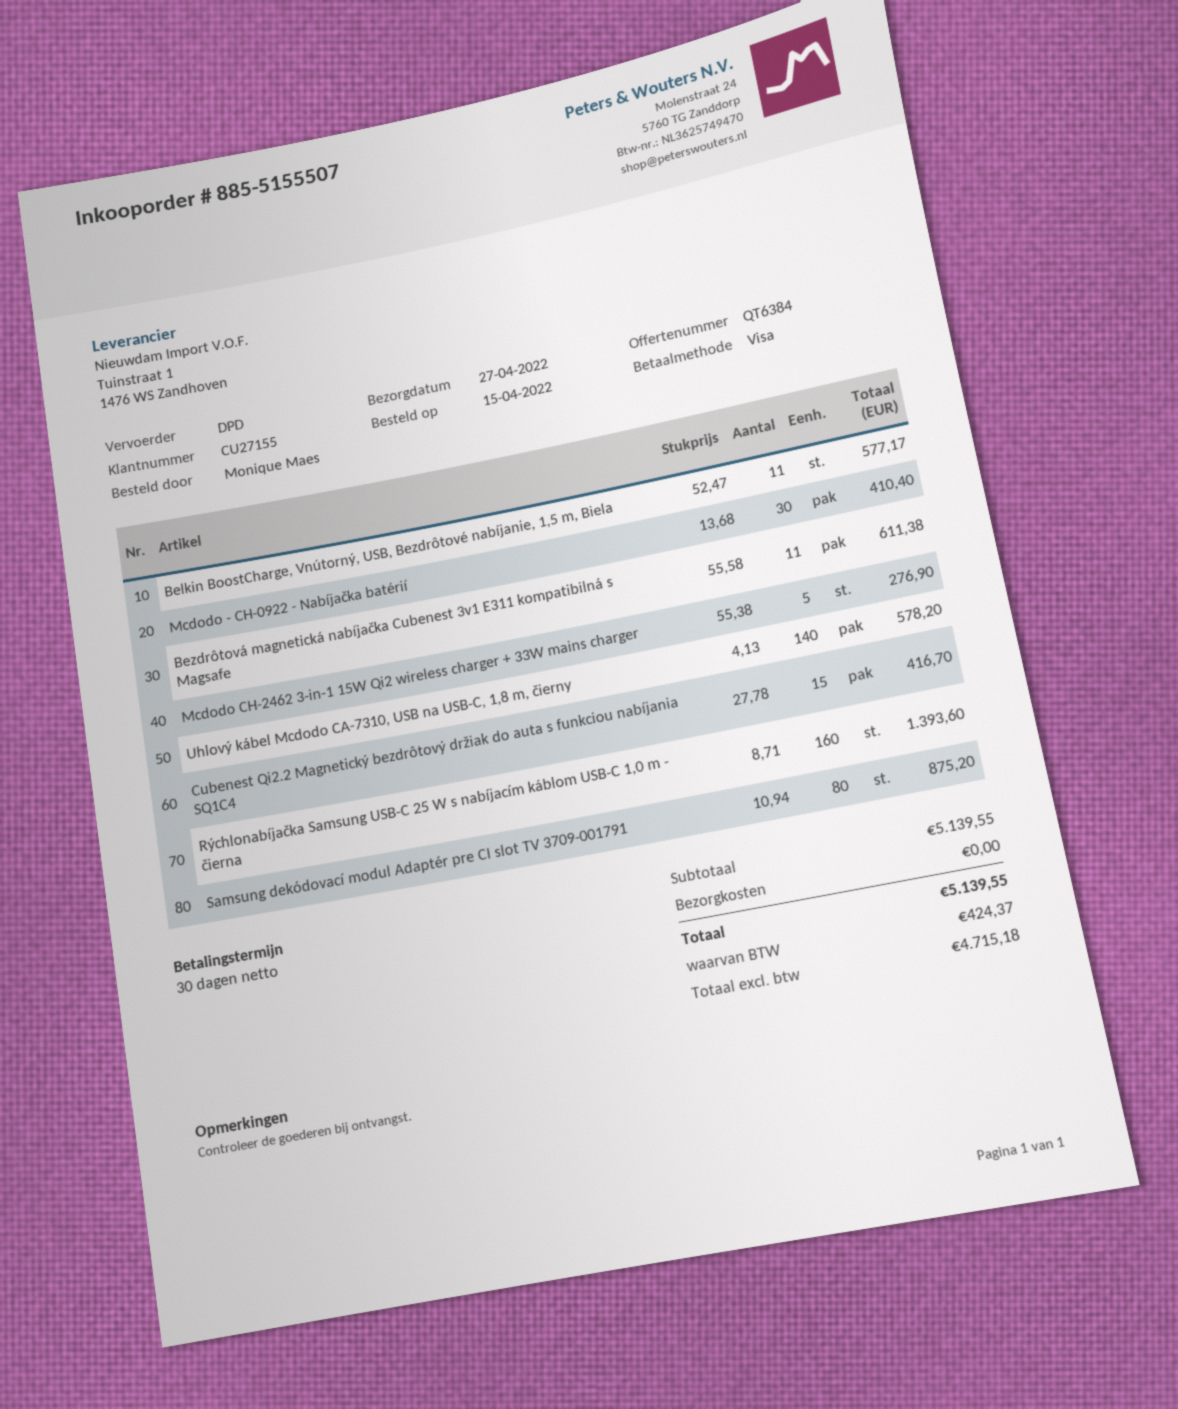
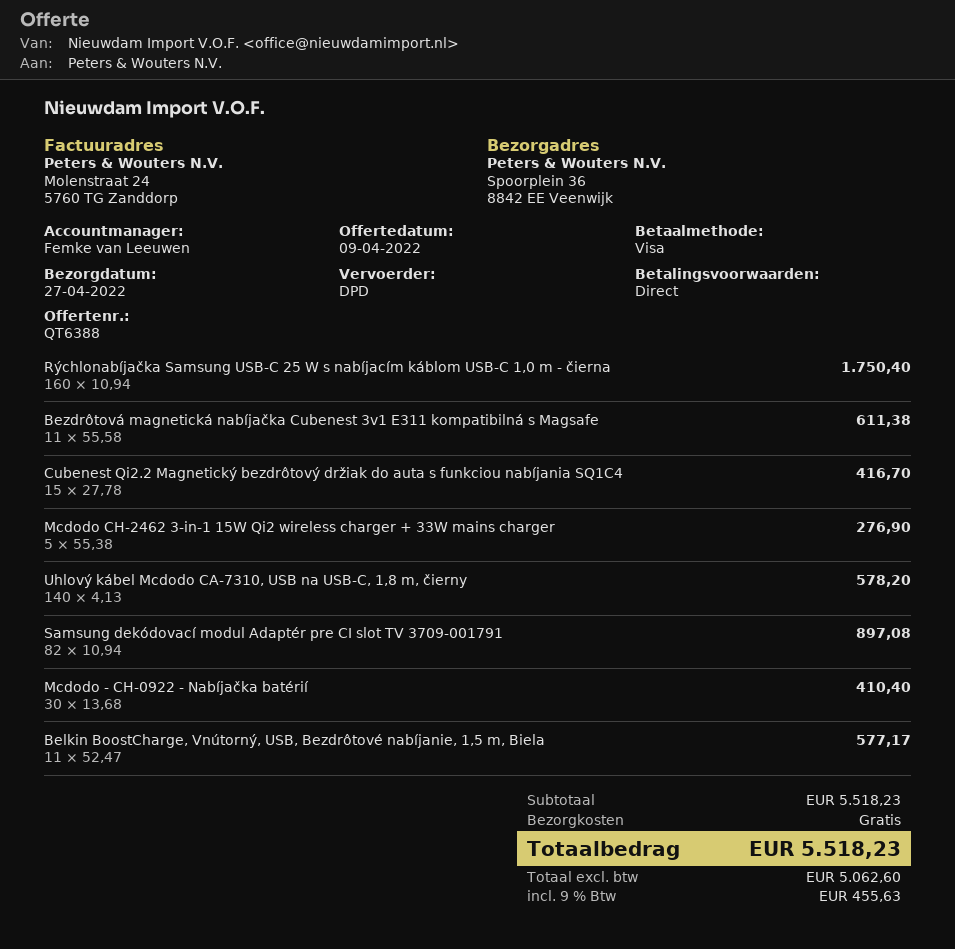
quote number: QT6384 -> QT6388
payment terms: 30 days -> on receipt
Rýchlonabíjačka Samsung USB-C 25 W s nabíjacím káblom USB-C 1,0 m - čierna: 160 x 8.71 = 1393.60 -> 160 x 10.94 = 1750.40
Samsung dekódovací modul Adaptér pre CI slot TV 3709-001791: 80 x 10.94 = 875.20 -> 82 x 10.94 = 897.08
subtotal: 5139.55 -> 5518.23
net: 4715.18 -> 5062.60
tax: 424.37 -> 455.63
total: 5139.55 -> 5518.23

